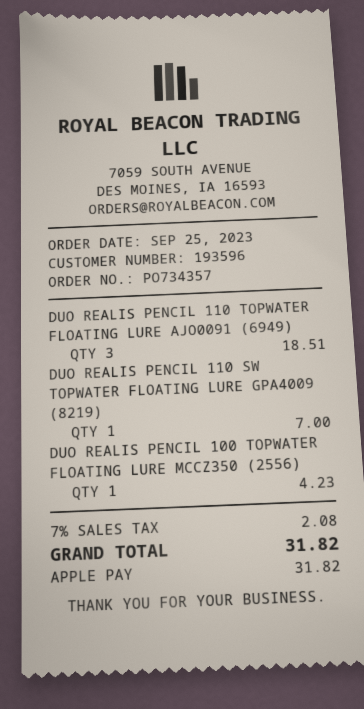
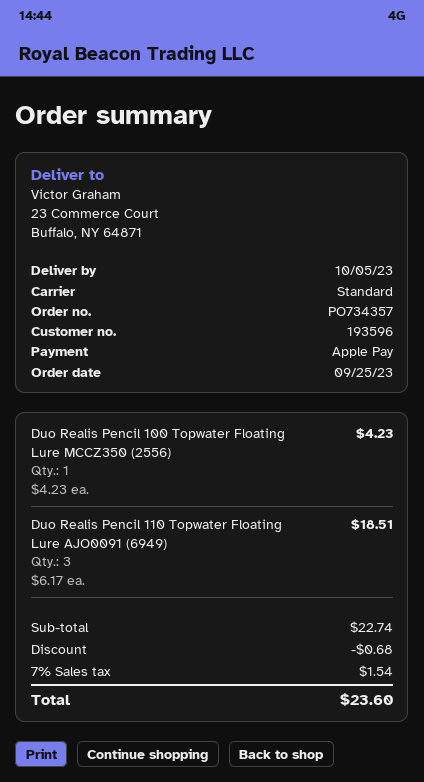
DUO REALIS PENCIL 110 SW TOPWATER FLOATING LURE GPA4009 (8219): 1 for 7.00 -> none
discount: none -> 0.68
tax: 7% = 2.08 -> 7% = 1.54
total: 31.82 -> 23.60

